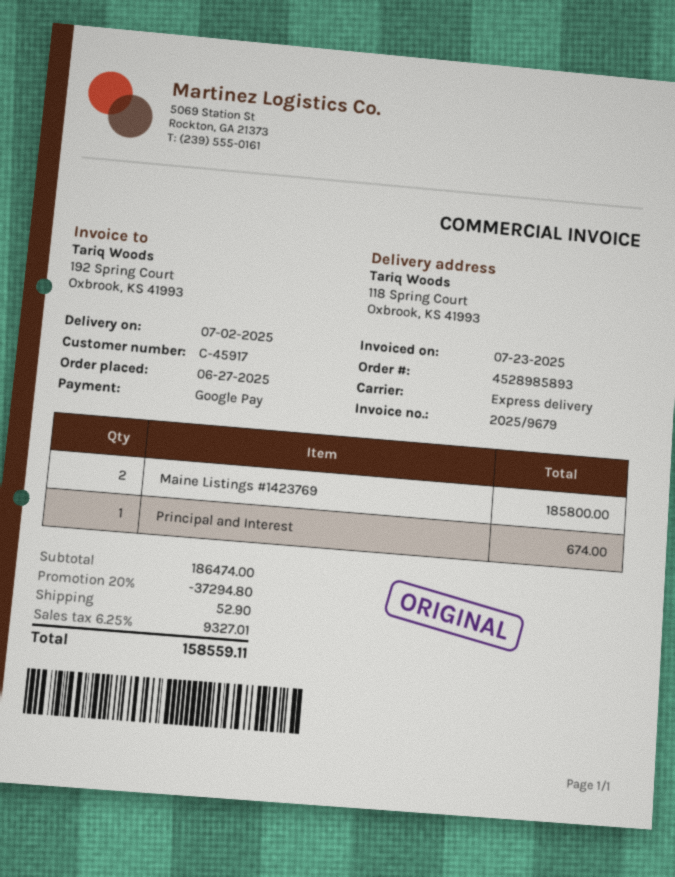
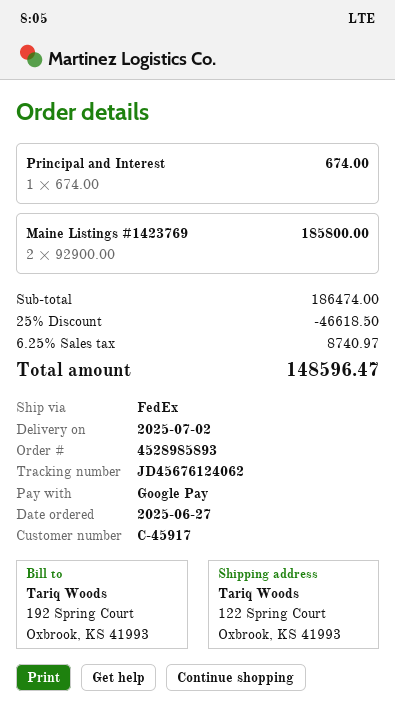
shipping method: express -> FedEx
ship to: 118 Spring Court, Oxbrook, KS 41993 -> 122 Spring Court, Oxbrook, KS 41993
discount: 20% = 37294.80 -> 25% = 46618.50
shipping: 52.90 -> none
tax: 6.25% = 9327.01 -> 6.25% = 8740.97
total: 158559.11 -> 148596.47

